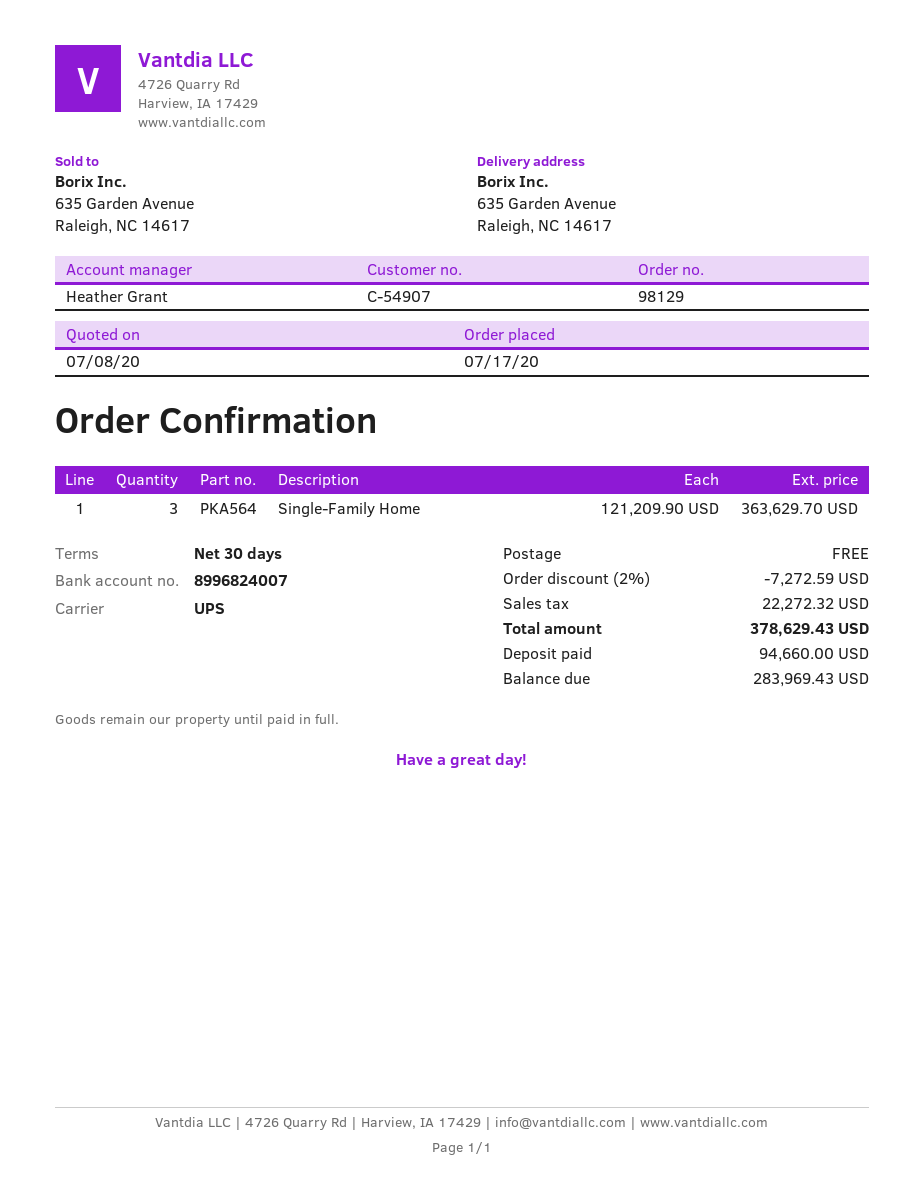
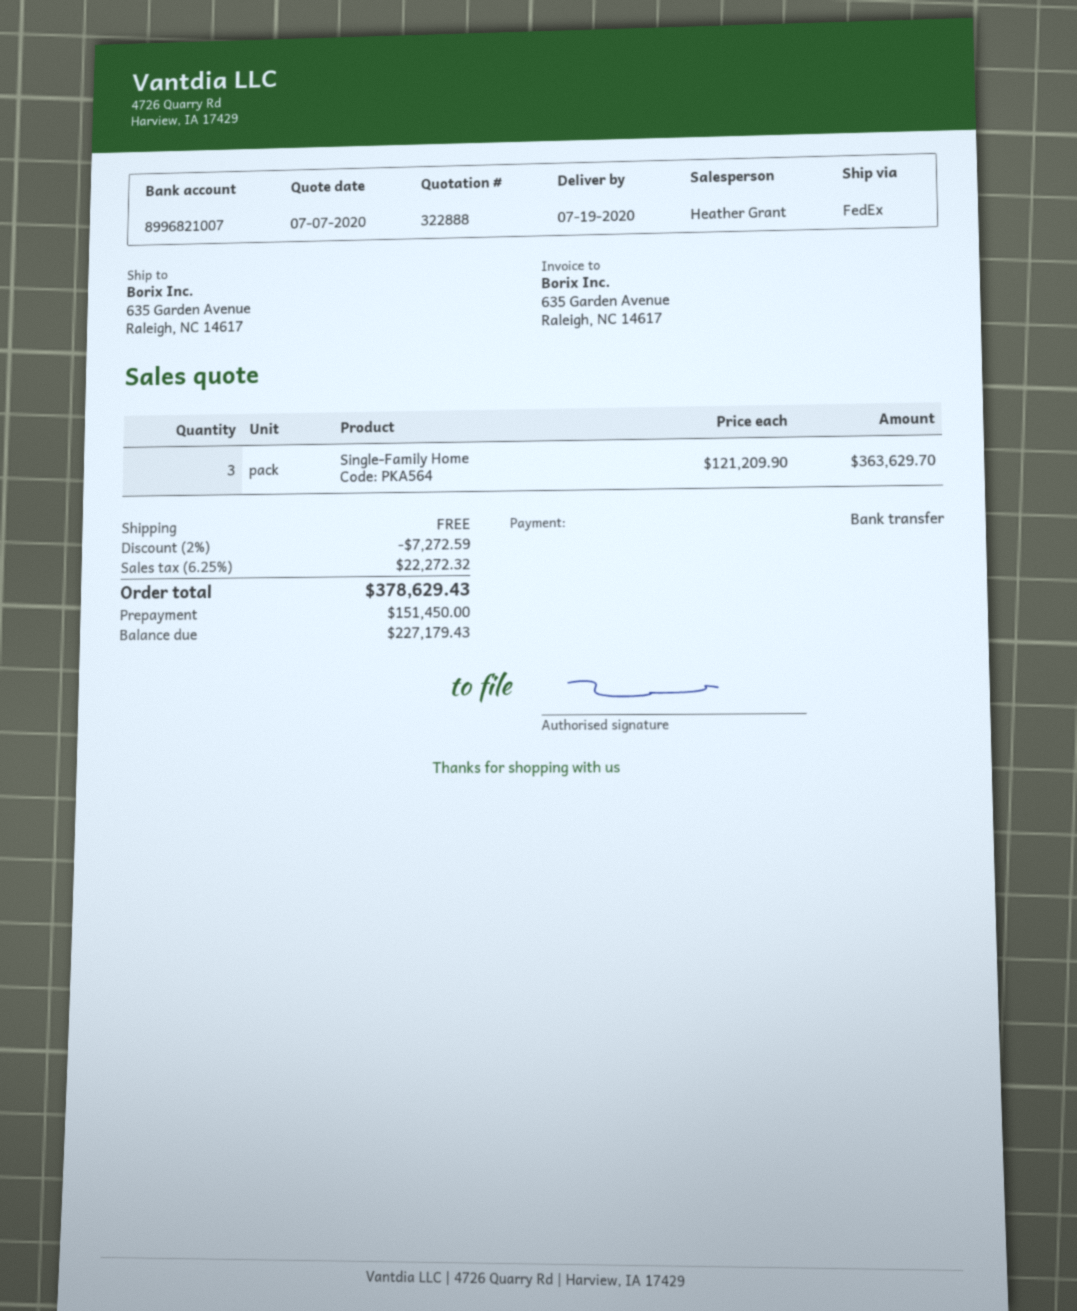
quote date: 2020-07-08 -> 2020-07-07
bank account: 8996824007 -> 8996821007
shipping method: UPS -> FedEx
deposit: 94660.00 -> 151450.00
balance: 283969.43 -> 227179.43

